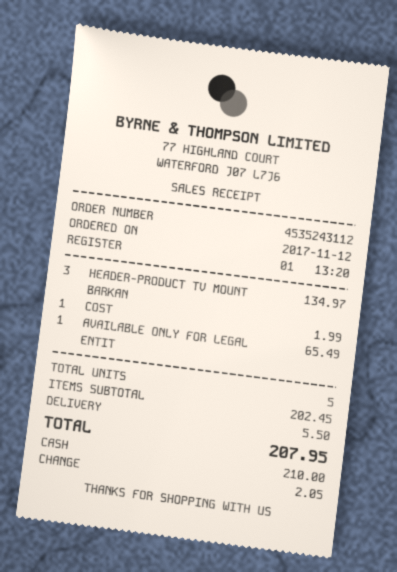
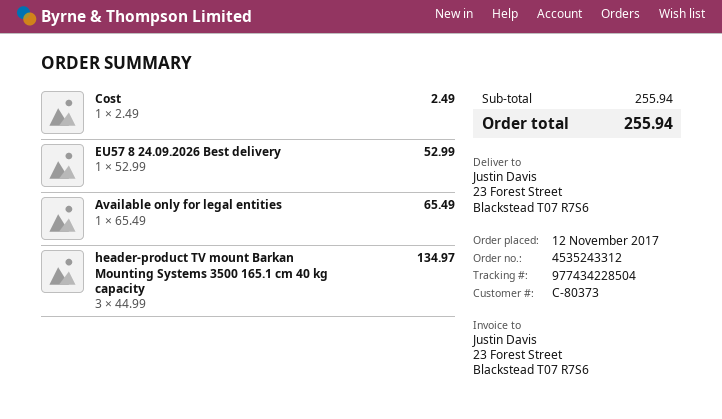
order number: 4535243112 -> 4535243312
COST: 1 for 1.99 -> 1 for 2.49
EU57 8 24.09.2026 Best delivery: none -> 1 for 52.99
subtotal: 202.45 -> 255.94
shipping: 5.50 -> none
total: 207.95 -> 255.94

